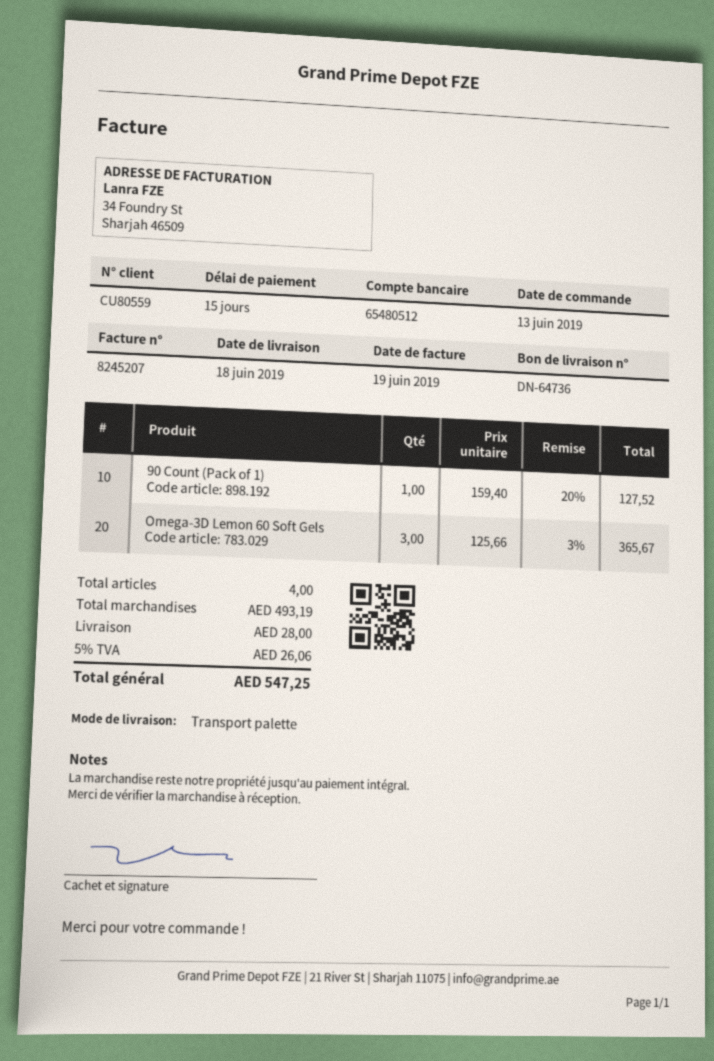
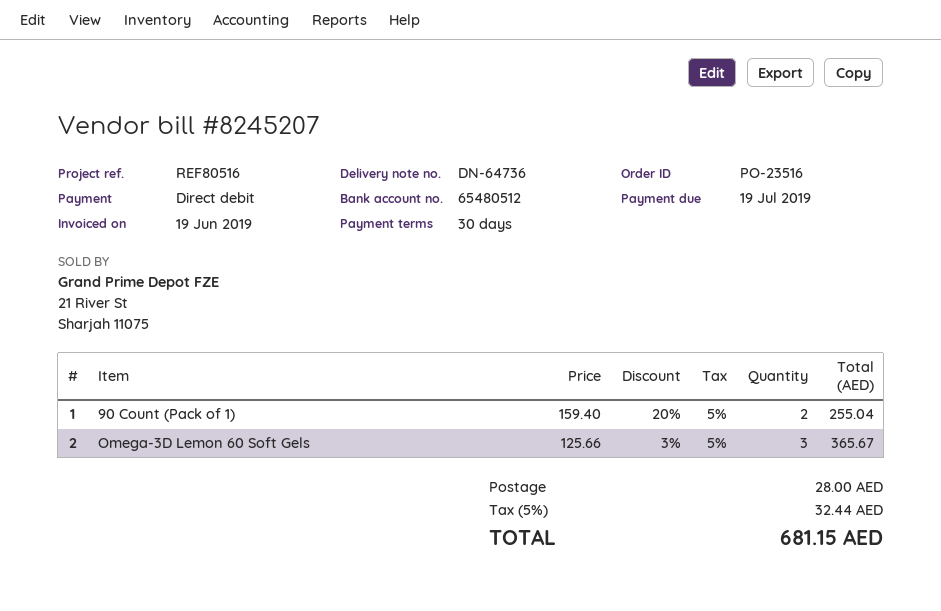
payment terms: 15 days -> 30 days
90 Count (Pack of 1): 1 x 159.40 - 20% = 127.52 -> 2 x 159.40 - 20% = 255.04
tax: 5% = 26.06 -> 5% = 32.44
total: 547.25 -> 681.15

